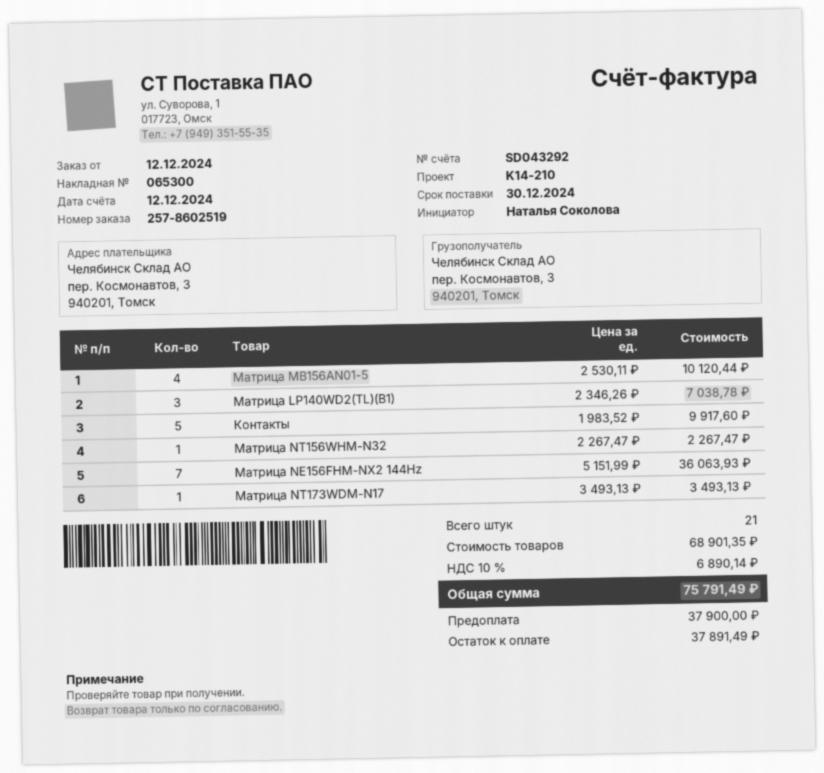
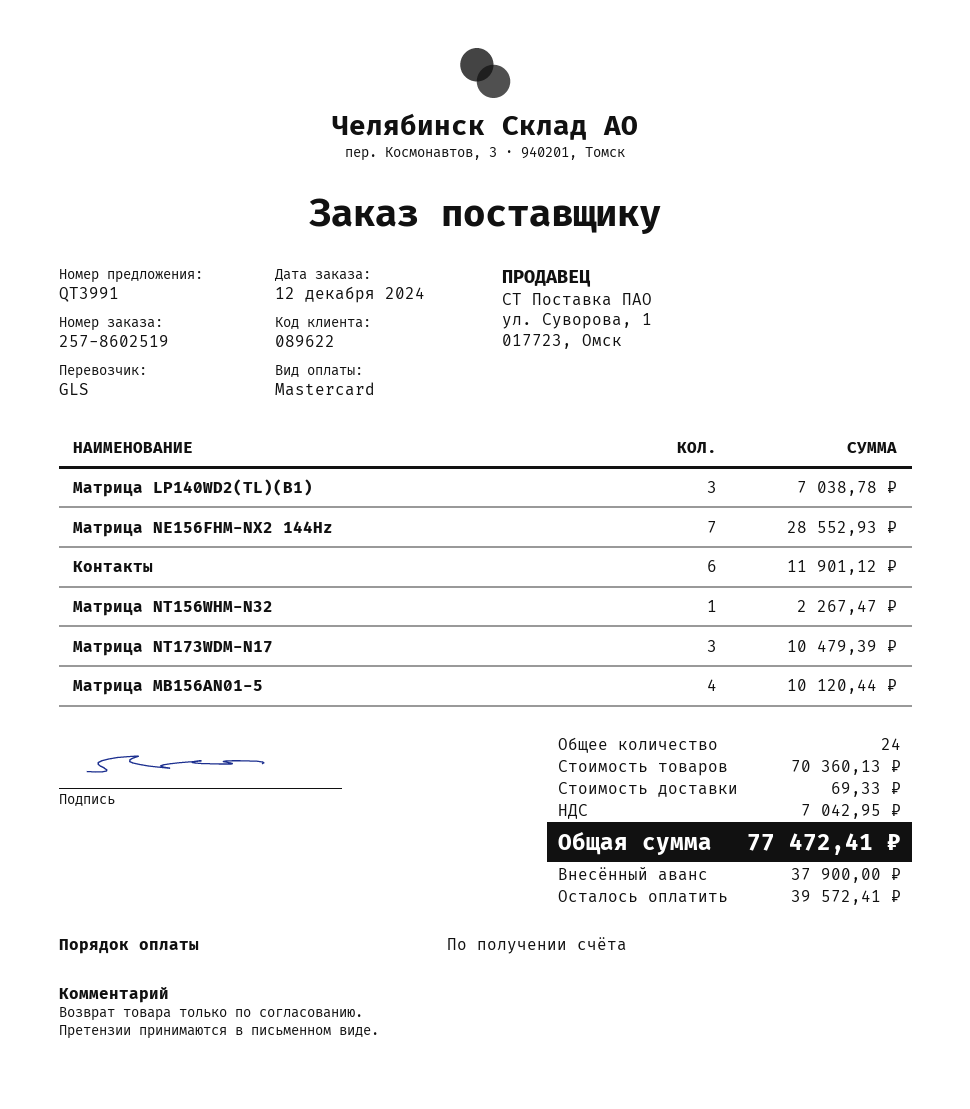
Контакты: 5 for 9917.60 -> 6 for 11901.12
Матрица NE156FHM-NX2 144Hz: 7 for 36063.93 -> 7 for 28552.93
Матрица NT173WDM-N17: 1 for 3493.13 -> 3 for 10479.39
total quantity: 21 -> 24
subtotal: 68901.35 -> 70360.13
shipping: none -> 69.33
tax: 6890.14 -> 7042.95
total: 75791.49 -> 77472.41
balance: 37891.49 -> 39572.41

